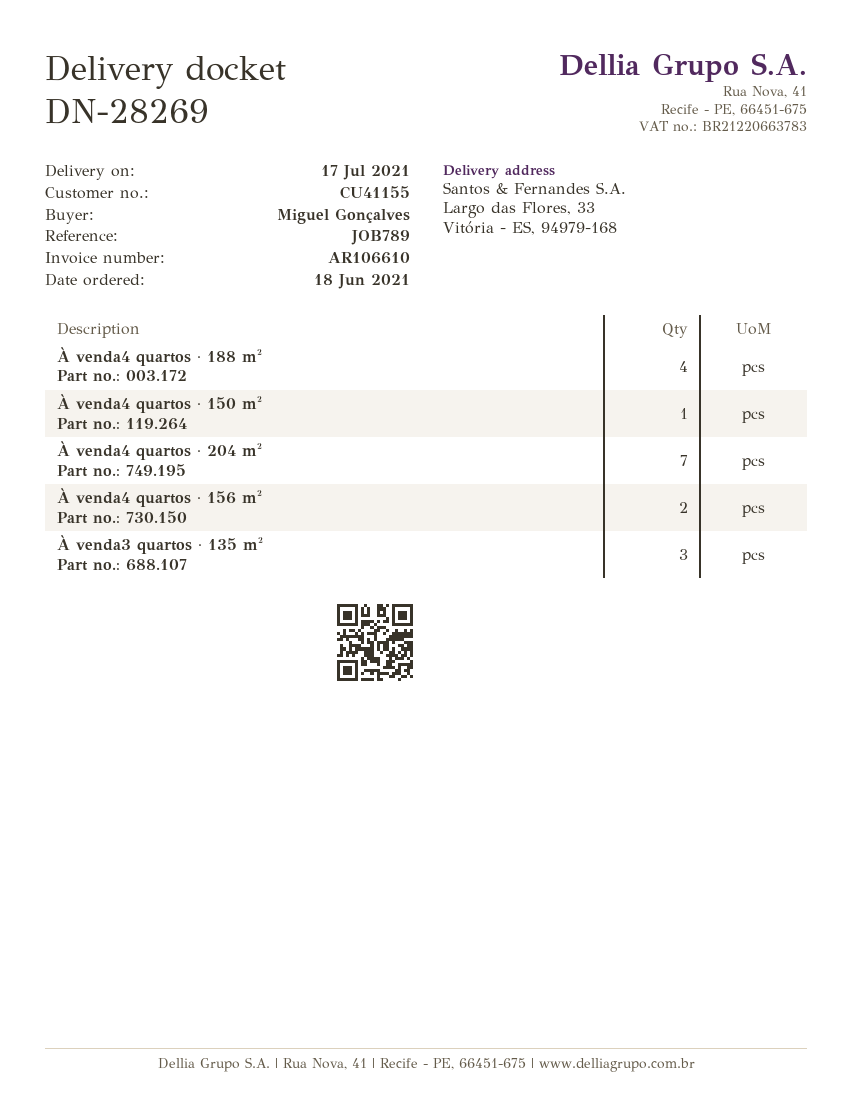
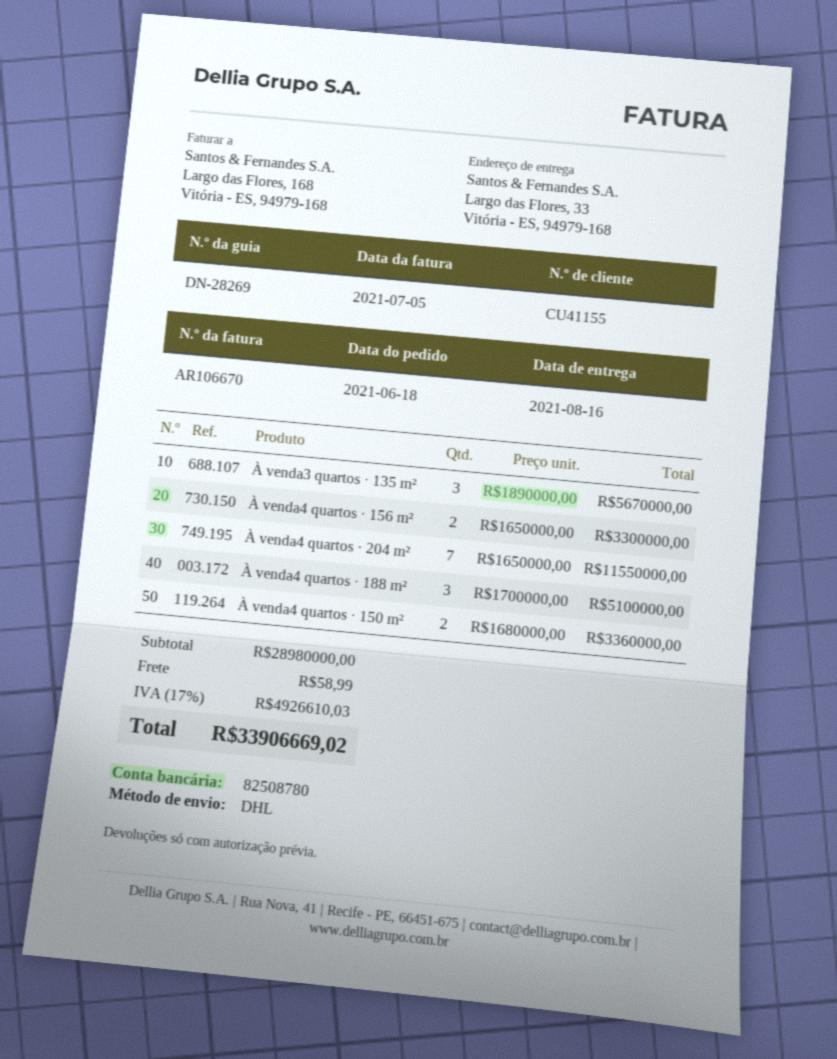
delivery date: 2021-07-17 -> 2021-08-16
invoice number: AR106610 -> AR106670
À venda4 quartos · 188 m²: 4 -> 3
À venda4 quartos · 150 m²: 1 -> 2

